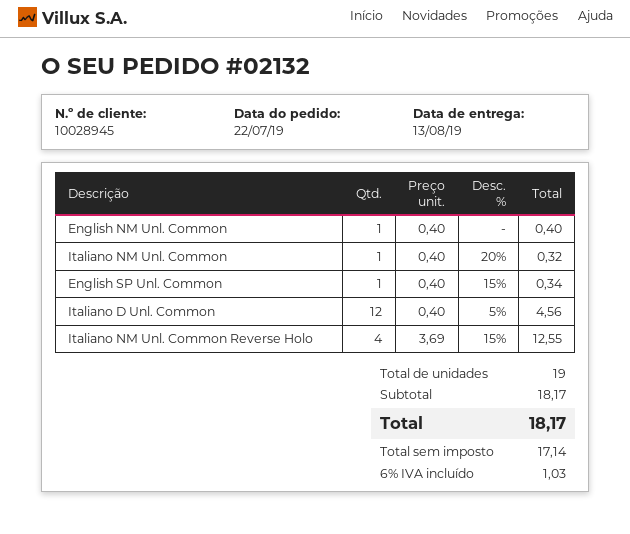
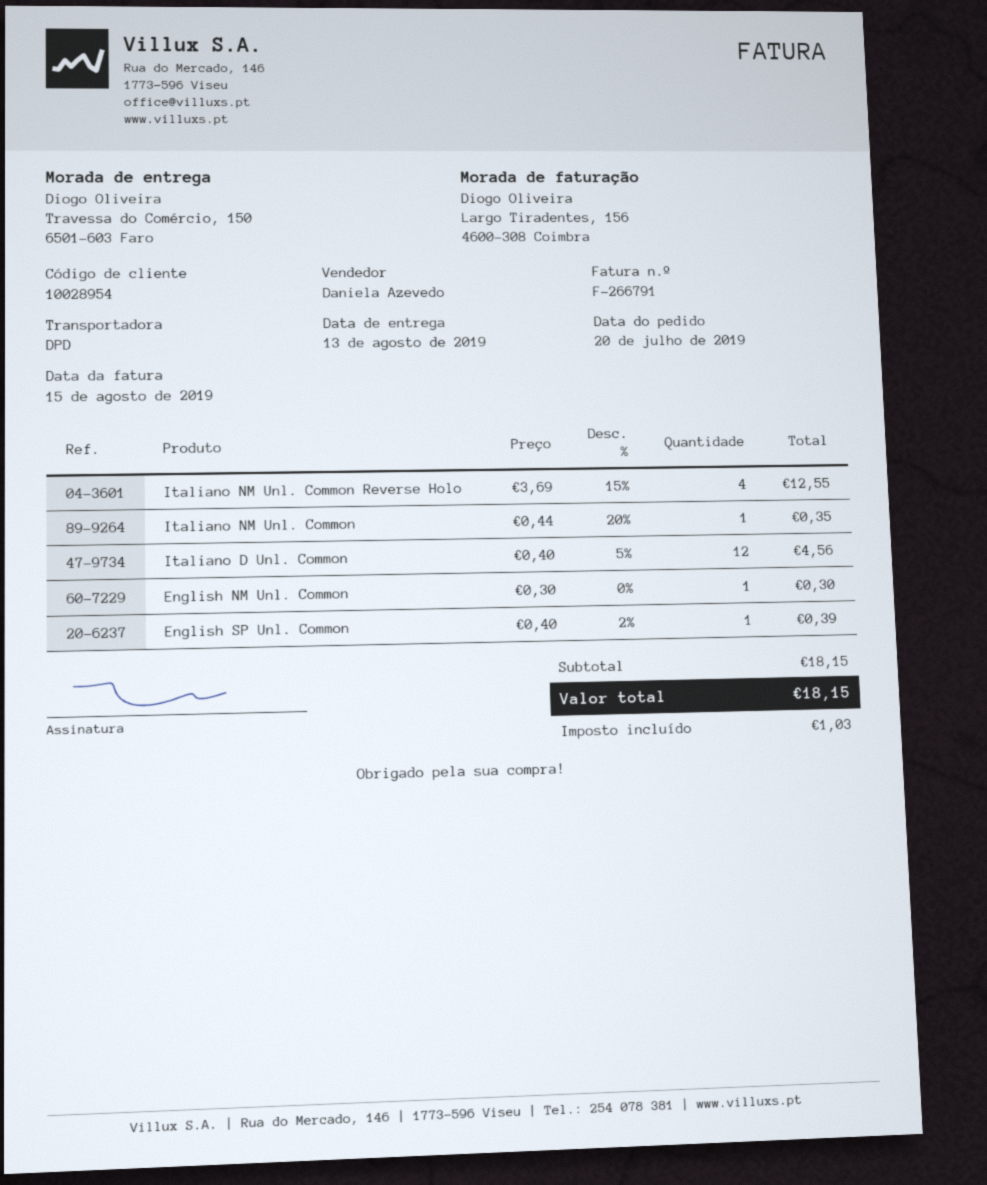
order date: 2019-07-22 -> 2019-07-20
customer number: 10028945 -> 10028954
English NM Unl. Common: 1 x 0.40 = 0.40 -> 1 x 0.30 = 0.30
Italiano NM Unl. Common: 1 x 0.40 - 20% = 0.32 -> 1 x 0.44 - 20% = 0.35
English SP Unl. Common: 1 x 0.40 - 15% = 0.34 -> 1 x 0.40 - 2% = 0.39
subtotal: 18.17 -> 18.15
total: 18.17 -> 18.15

